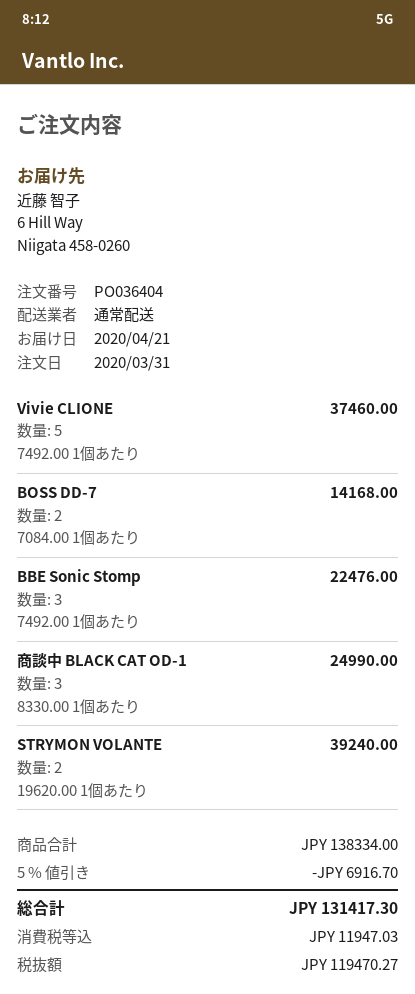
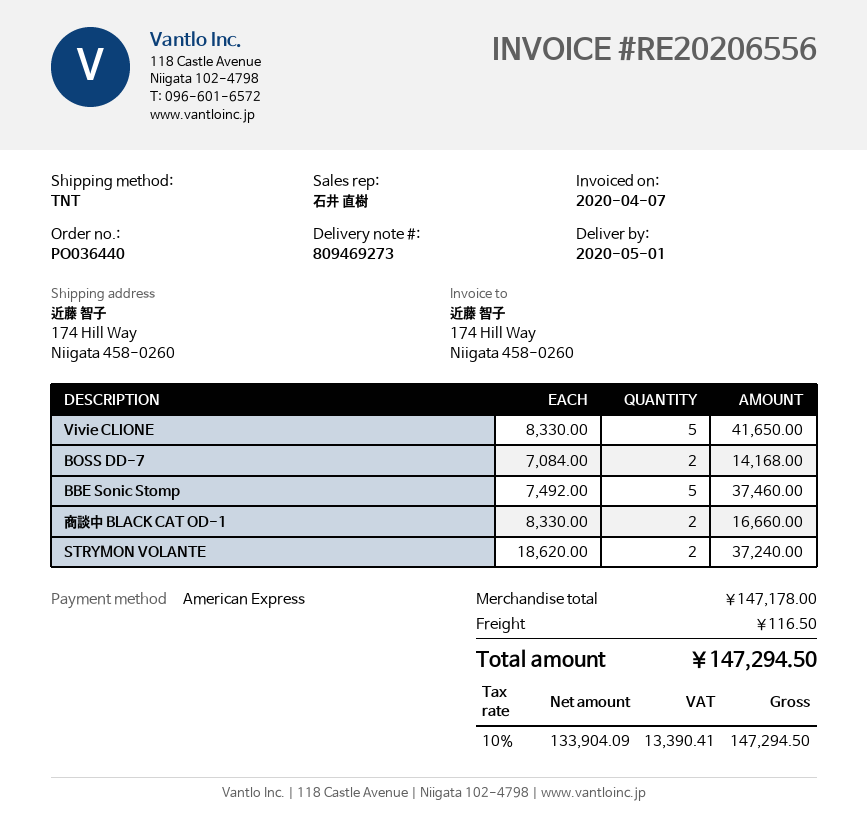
order number: PO036404 -> PO036440
delivery date: 2020-04-21 -> 2020-05-01
shipping method: standard -> TNT
ship to: 6 Hill Way, Niigata 458-0260 -> 174 Hill Way, Niigata 458-0260
Vivie CLIONE: 5 x 7492.00 = 37460.00 -> 5 x 8330.00 = 41650.00
BBE Sonic Stomp: 3 x 7492.00 = 22476.00 -> 5 x 7492.00 = 37460.00
商談中 BLACK CAT OD-1: 3 x 8330.00 = 24990.00 -> 2 x 8330.00 = 16660.00
STRYMON VOLANTE: 2 x 19620.00 = 39240.00 -> 2 x 18620.00 = 37240.00
subtotal: 138334.00 -> 147178.00
discount: 5% = 6916.70 -> none
shipping: none -> 116.50
net: 119470.27 -> 133904.09
tax: 11947.03 -> 13390.41
total: 131417.30 -> 147294.50

